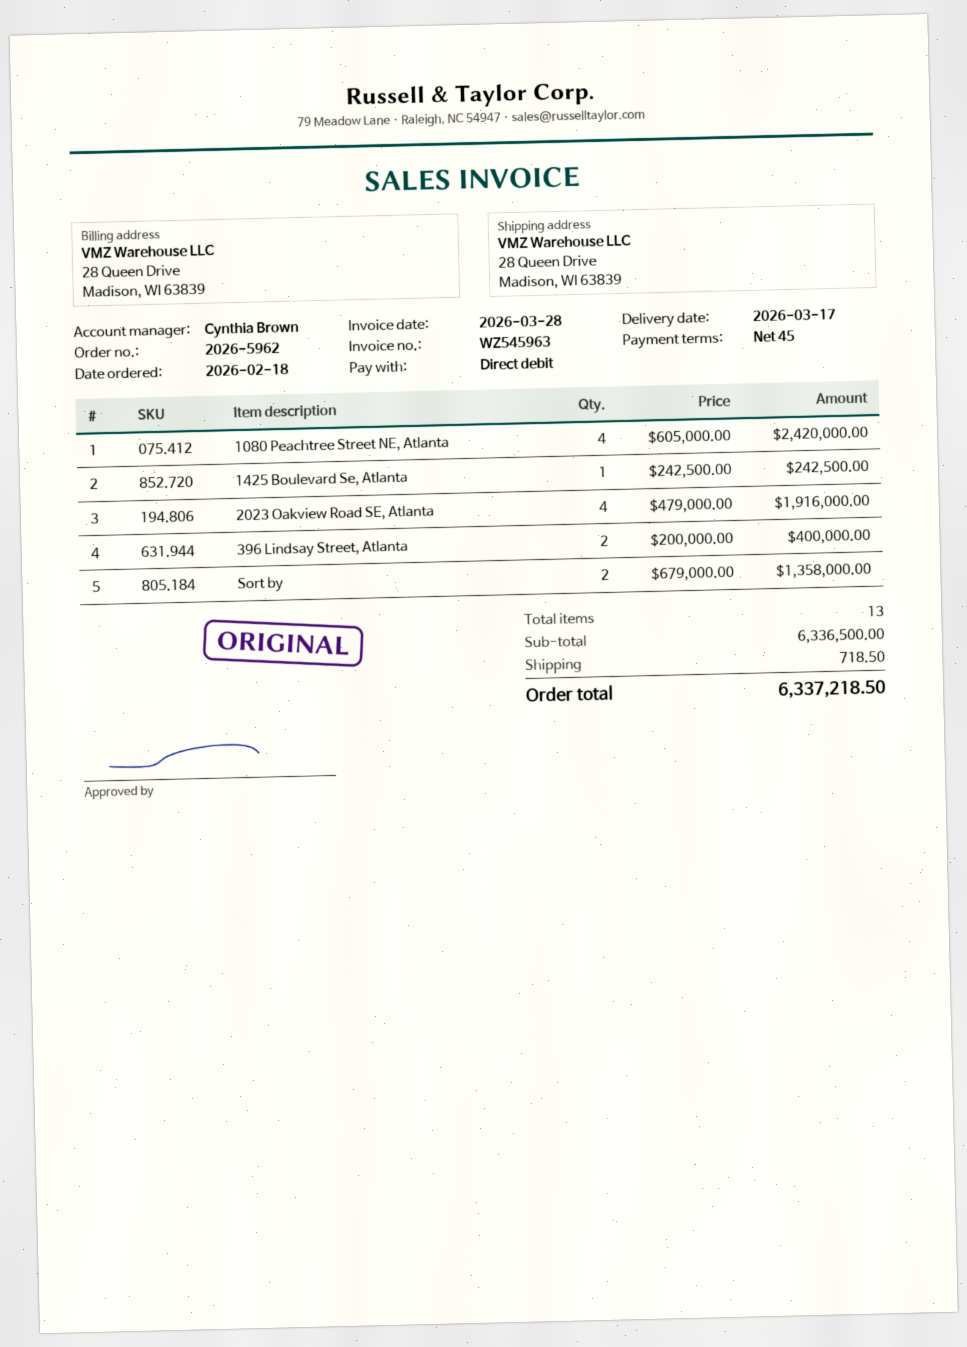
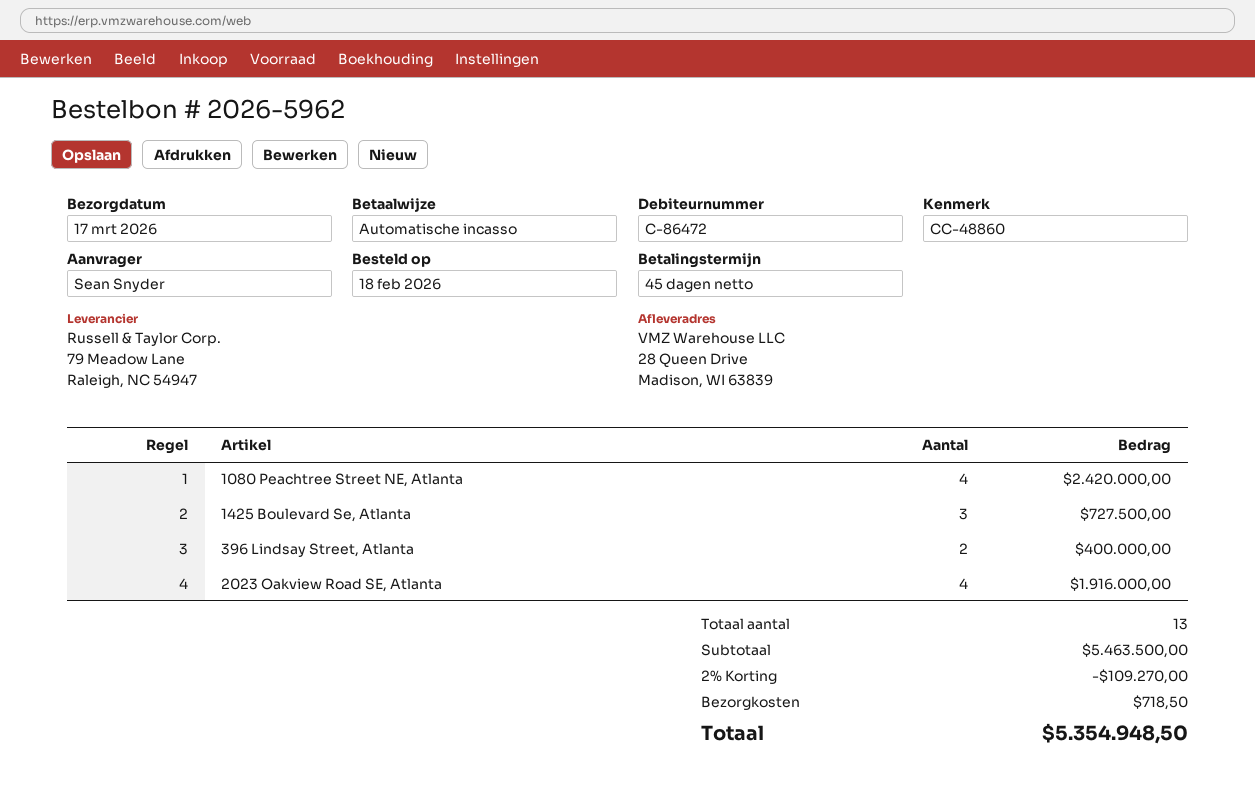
1425 Boulevard Se, Atlanta: 1 for 242500.00 -> 3 for 727500.00
Sort by: 2 for 1358000.00 -> none
subtotal: 6336500.00 -> 5463500.00
discount: none -> 2% = 109270.00
total: 6337218.50 -> 5354948.50

